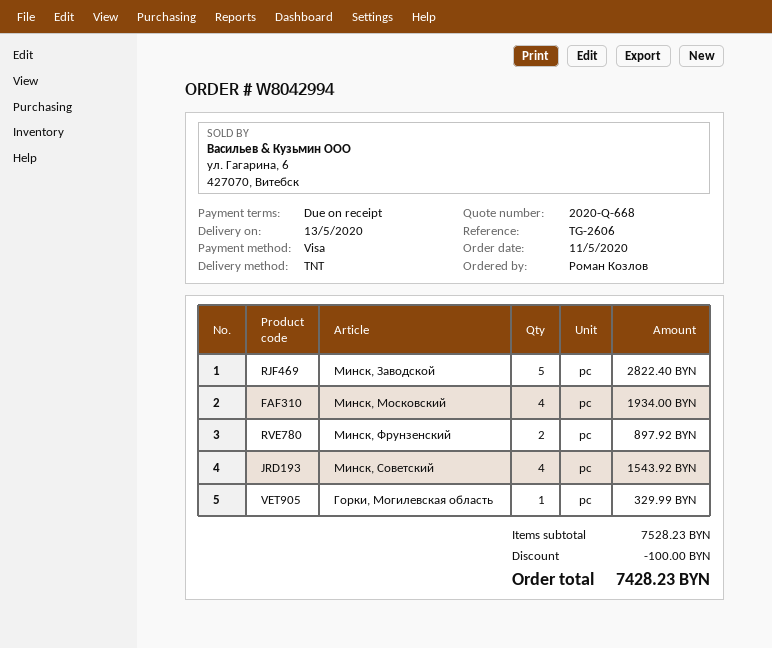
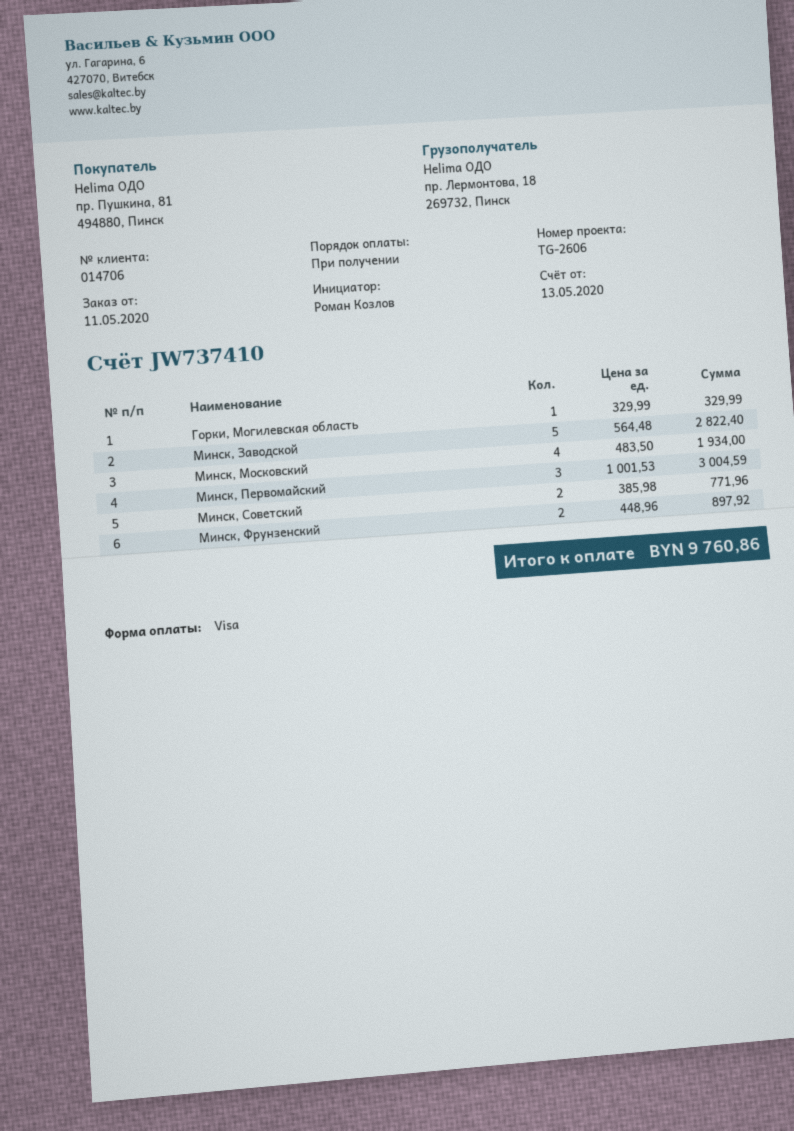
Минск, Советский: 4 for 1543.92 -> 2 for 771.96
Минск, Первомайский: none -> 3 for 3004.59
discount: 100.00 -> none
total: 7428.23 -> 9760.86

